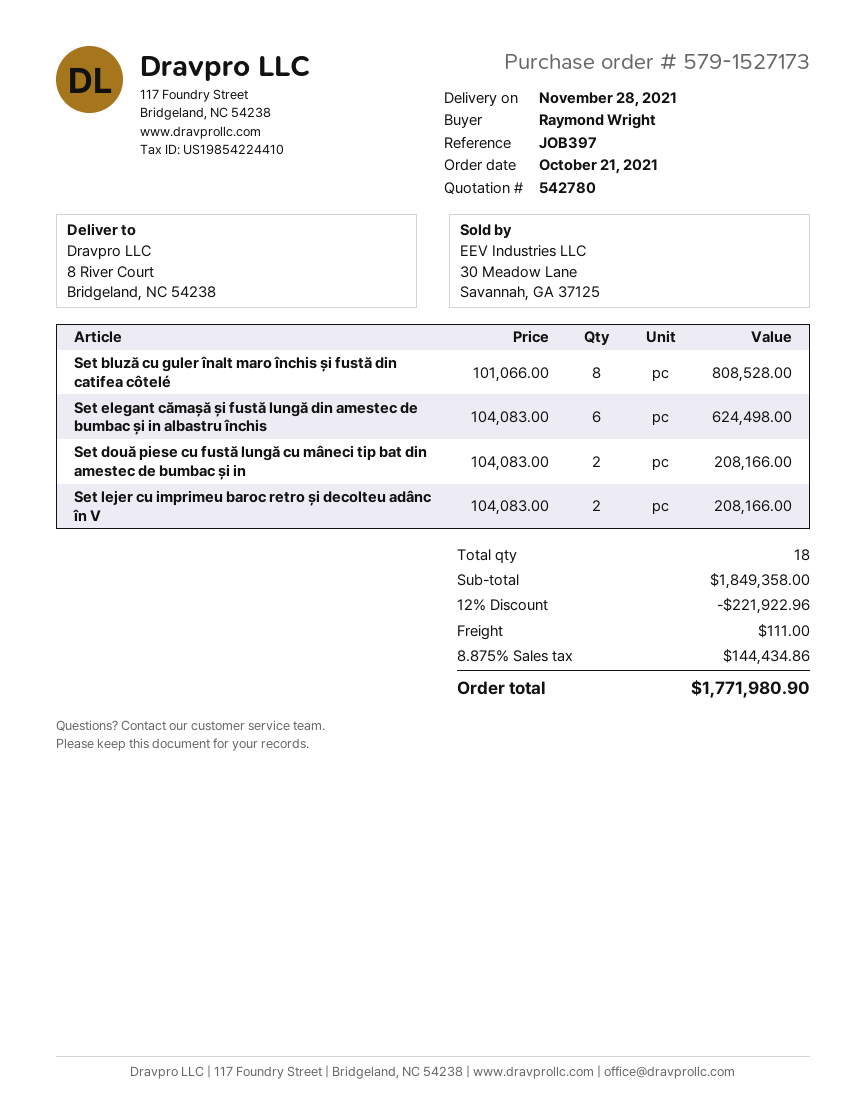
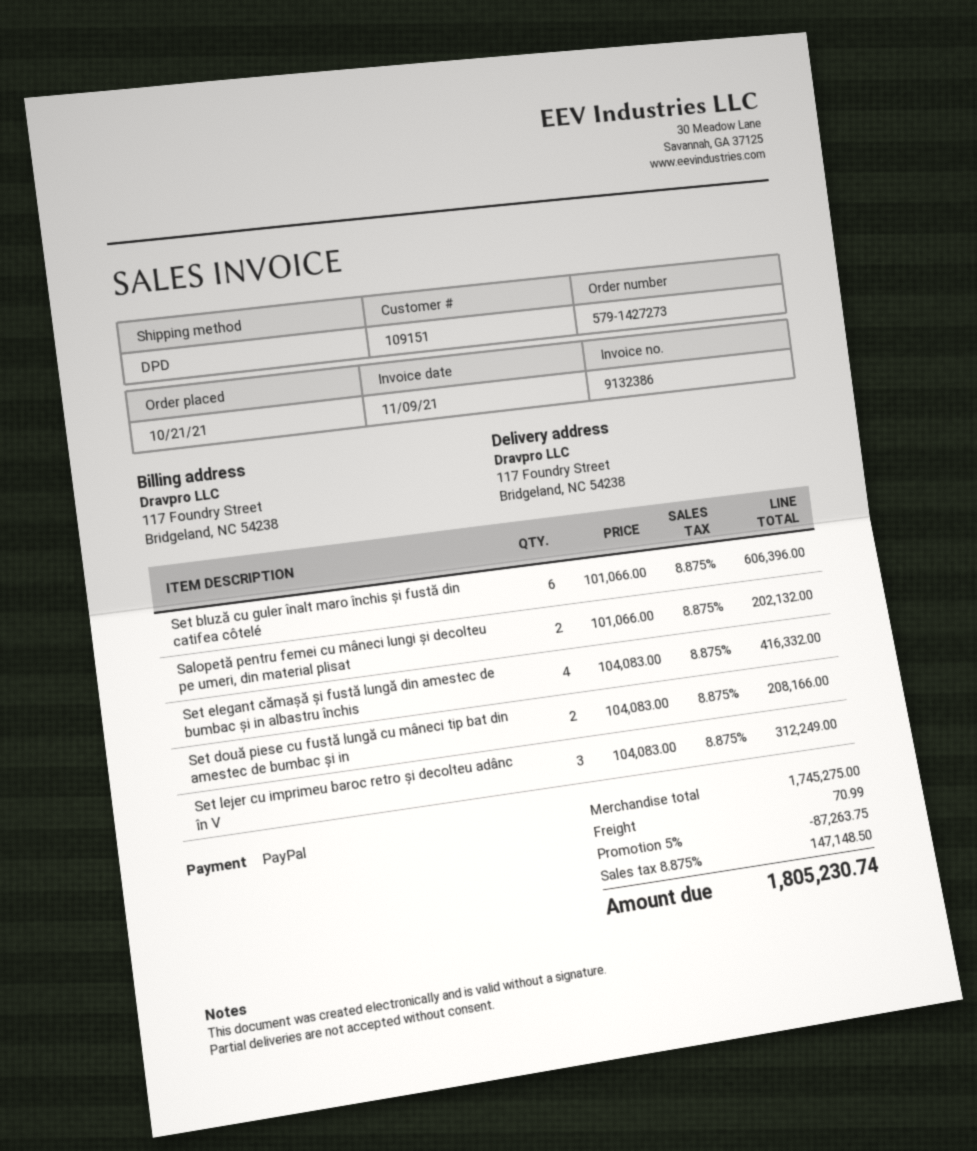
order number: 579-1527173 -> 579-1427273
ship to: 8 River Court, Bridgeland, NC 54238 -> 117 Foundry Street, Bridgeland, NC 54238
Set bluză cu guler înalt maro închis și fustă din catifea côtelé: 8 x 101066.00 = 808528.00 -> 6 x 101066.00 = 606396.00
Set elegant cămașă și fustă lungă din amestec de bumbac și in albastru închis: 6 x 104083.00 = 624498.00 -> 4 x 104083.00 = 416332.00
Set lejer cu imprimeu baroc retro și decolteu adânc în V: 2 x 104083.00 = 208166.00 -> 3 x 104083.00 = 312249.00
Salopetă pentru femei cu mâneci lungi și decolteu pe umeri, din material plisat: none -> 2 x 101066.00 = 202132.00
subtotal: 1849358.00 -> 1745275.00
discount: 12% = 221922.96 -> 5% = 87263.75
shipping: 111.00 -> 70.99
tax: 8.875% = 144434.86 -> 8.875% = 147148.50
total: 1771980.90 -> 1805230.74

